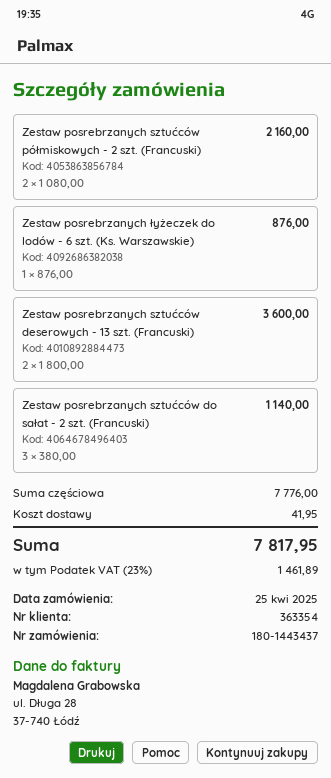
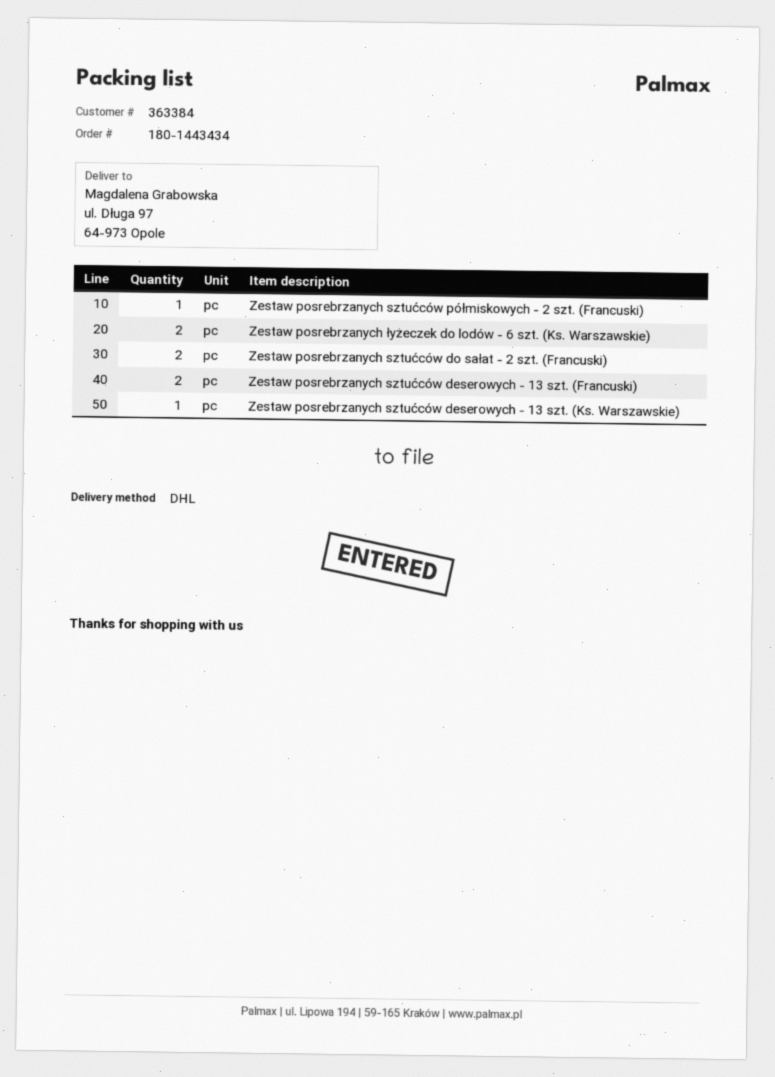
order number: 180-1443437 -> 180-1443434
customer number: 363354 -> 363384
Zestaw posrebrzanych sztućców półmiskowych - 2 szt. (Francuski): 2 -> 1
Zestaw posrebrzanych łyżeczek do lodów - 6 szt. (Ks. Warszawskie): 1 -> 2
Zestaw posrebrzanych sztućców do sałat - 2 szt. (Francuski): 3 -> 2
Zestaw posrebrzanych sztućców deserowych - 13 szt. (Ks. Warszawskie): none -> 1

